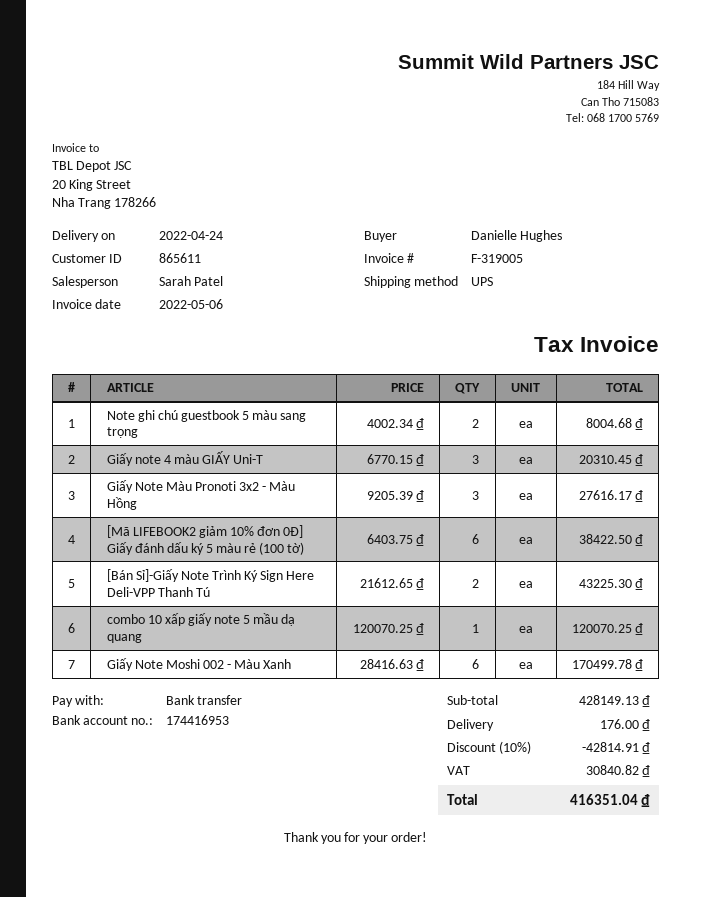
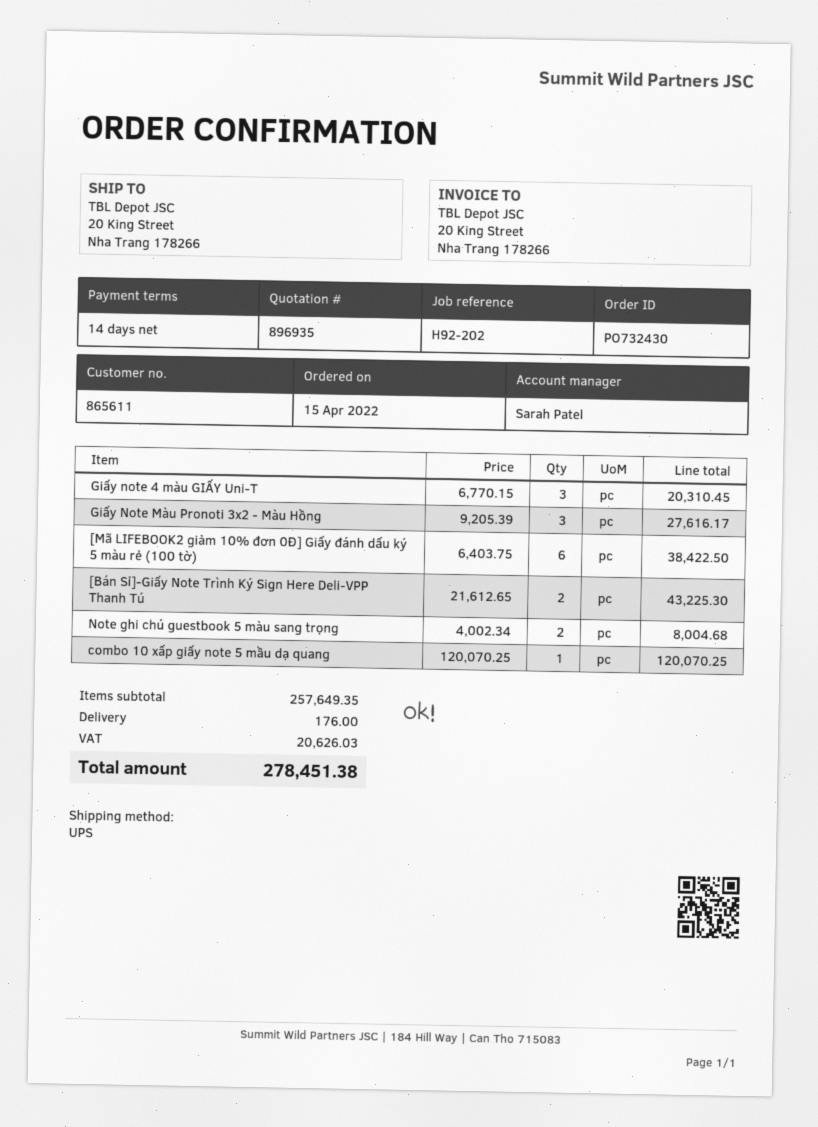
Giấy Note Moshi 002 - Màu Xanh: 6 x 28416.63 = 170499.78 -> none
subtotal: 428149.13 -> 257649.35
discount: 10% = 42814.91 -> none
tax: 30840.82 -> 20626.03
total: 416351.04 -> 278451.38

